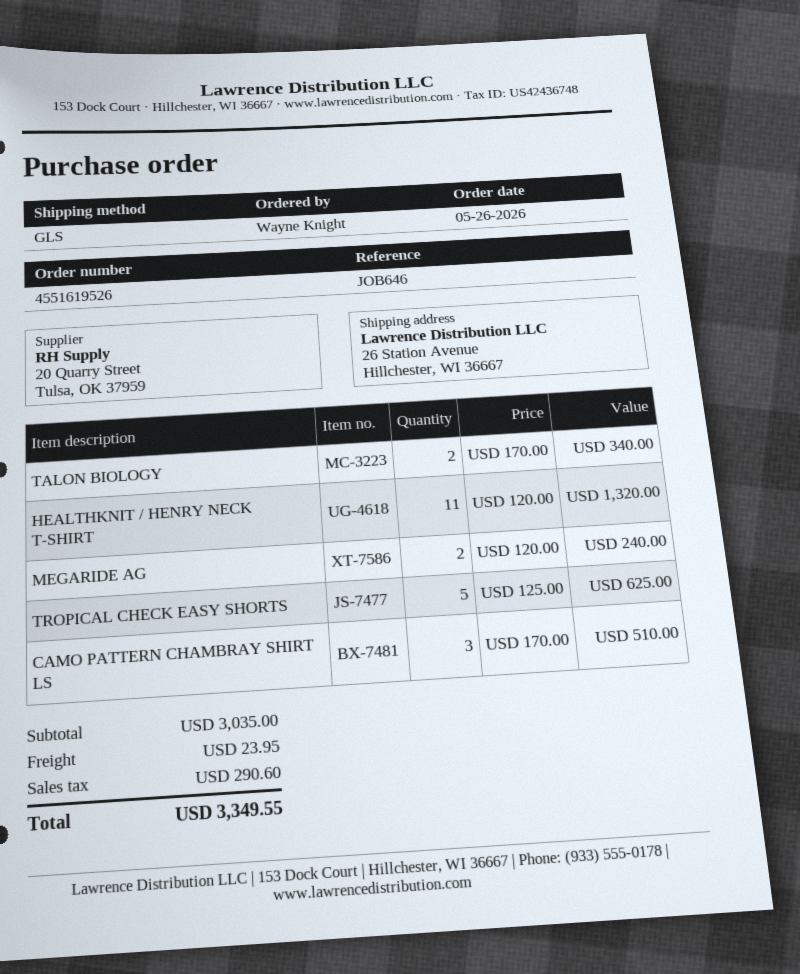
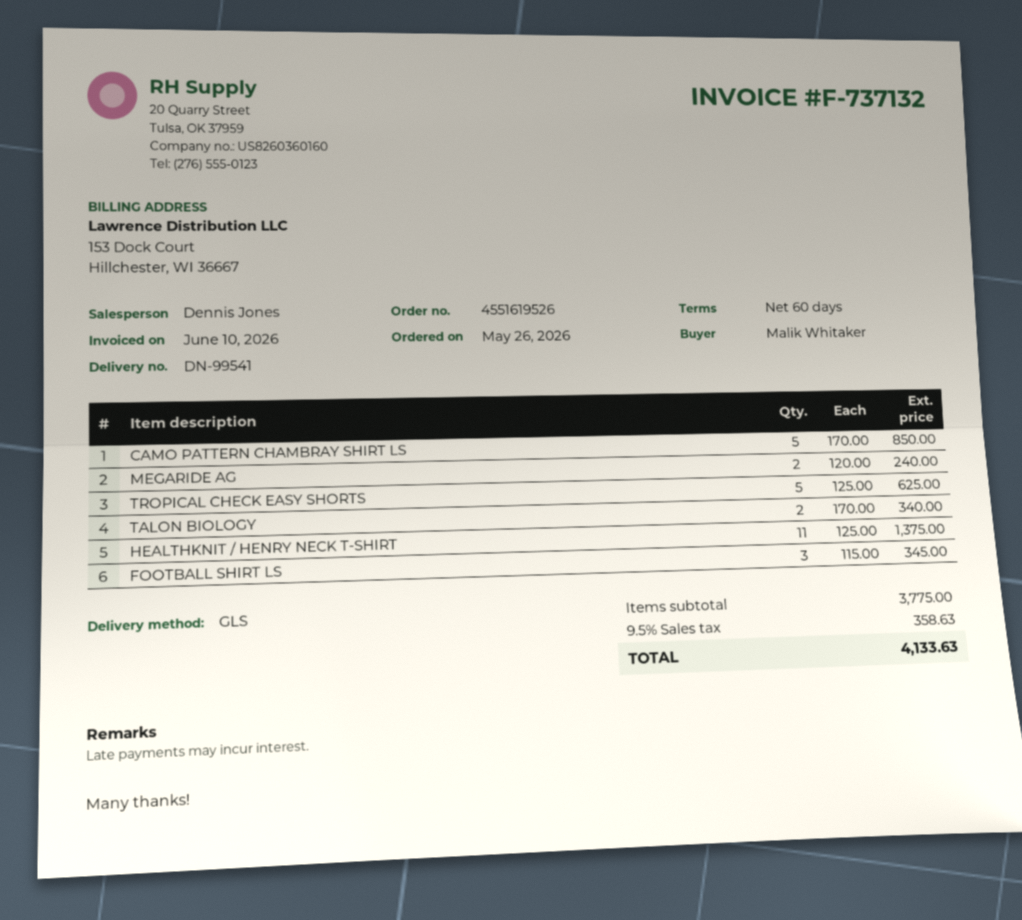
ordered by: Wayne Knight -> Malik Whitaker
HEALTHKNIT / HENRY NECK T-SHIRT: 11 x 120.00 = 1320.00 -> 11 x 125.00 = 1375.00
CAMO PATTERN CHAMBRAY SHIRT LS: 3 x 170.00 = 510.00 -> 5 x 170.00 = 850.00
FOOTBALL SHIRT LS: none -> 3 x 115.00 = 345.00
subtotal: 3035.00 -> 3775.00
shipping: 23.95 -> none
tax: 290.60 -> 358.63
total: 3349.55 -> 4133.63

